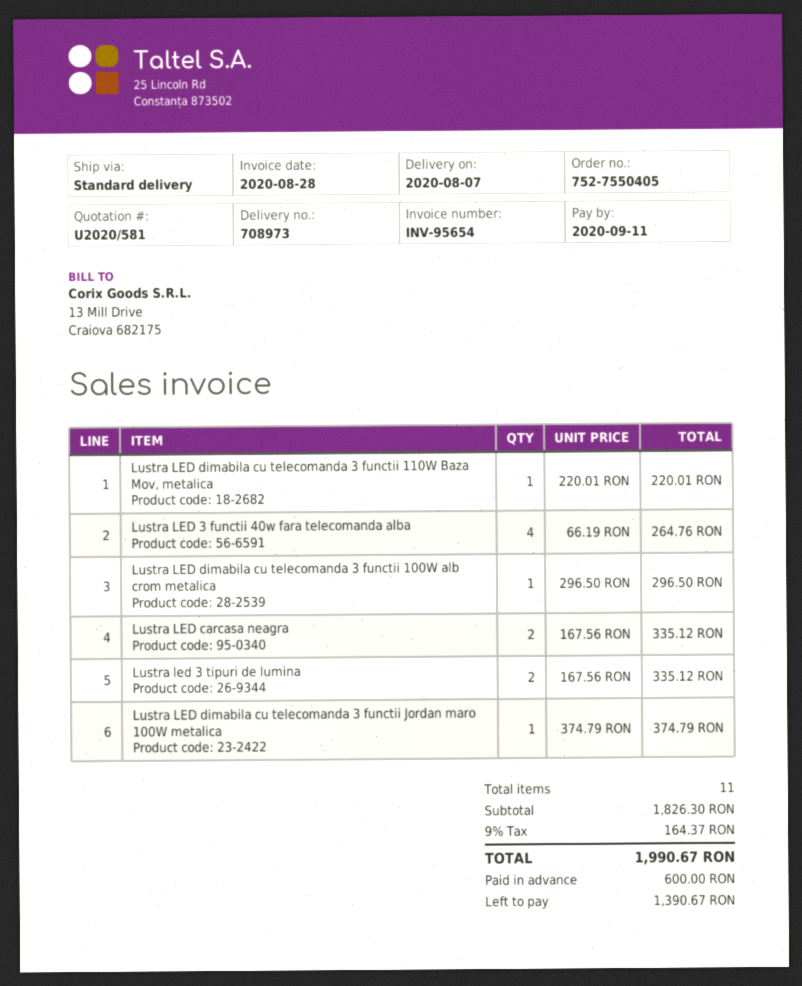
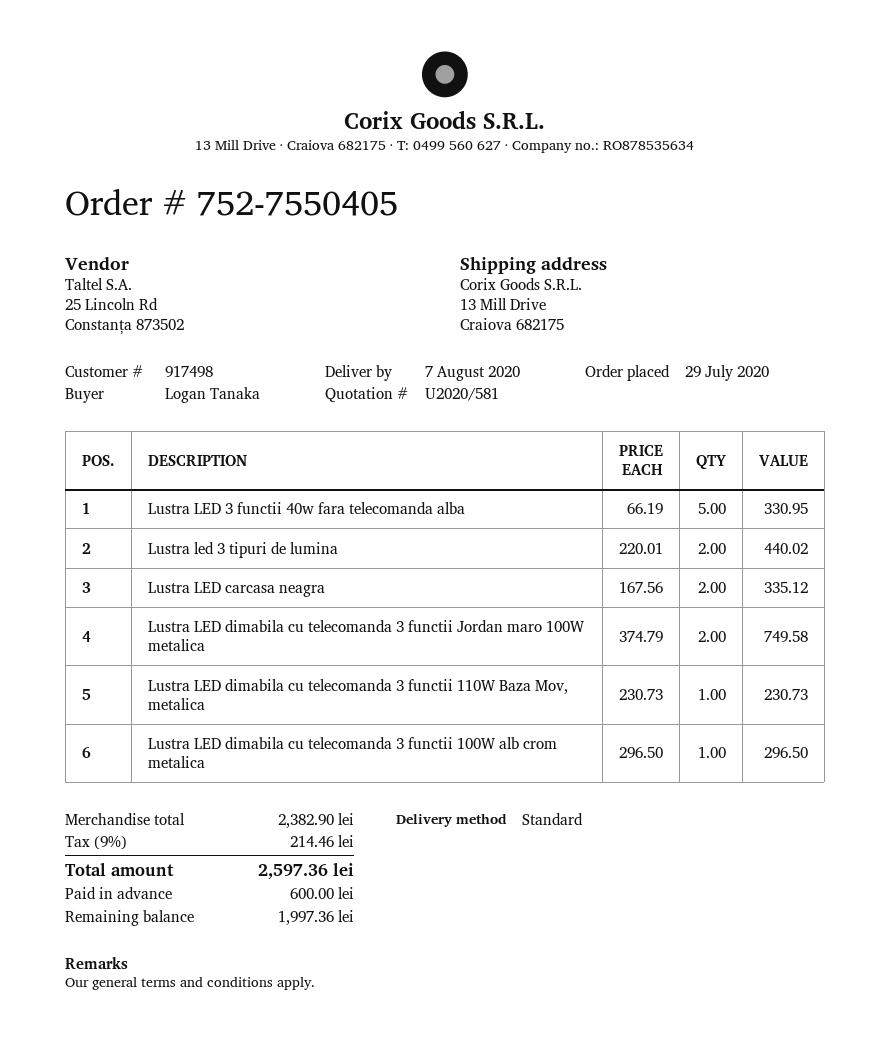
Lustra LED dimabila cu telecomanda 3 functii 110W Baza Mov, metalica: 1 x 220.01 = 220.01 -> 1 x 230.73 = 230.73
Lustra LED 3 functii 40w fara telecomanda alba: 4 x 66.19 = 264.76 -> 5 x 66.19 = 330.95
Lustra led 3 tipuri de lumina: 2 x 167.56 = 335.12 -> 2 x 220.01 = 440.02
Lustra LED dimabila cu telecomanda 3 functii Jordan maro 100W metalica: 1 x 374.79 = 374.79 -> 2 x 374.79 = 749.58
subtotal: 1826.30 -> 2382.90
tax: 9% = 164.37 -> 9% = 214.46
total: 1990.67 -> 2597.36
balance: 1390.67 -> 1997.36

